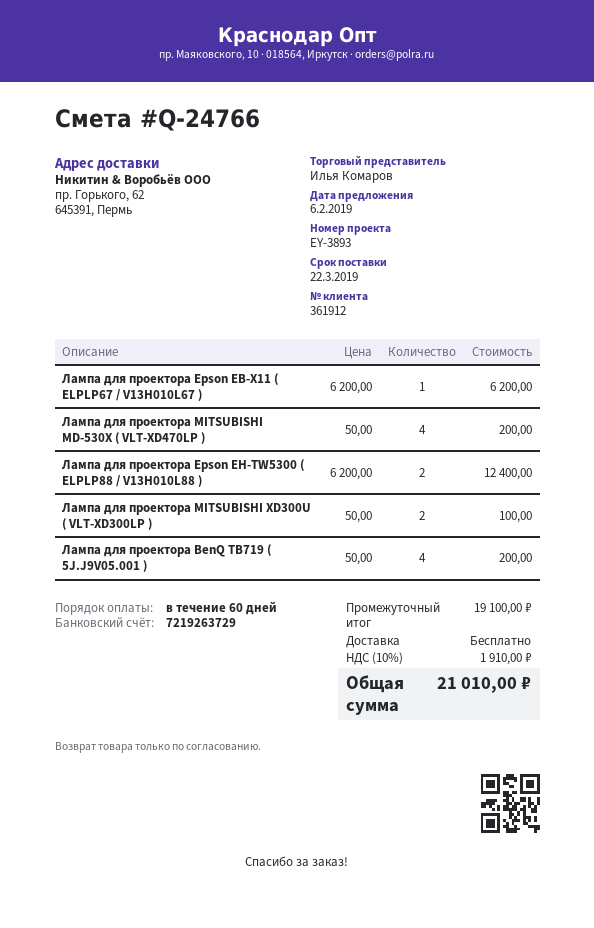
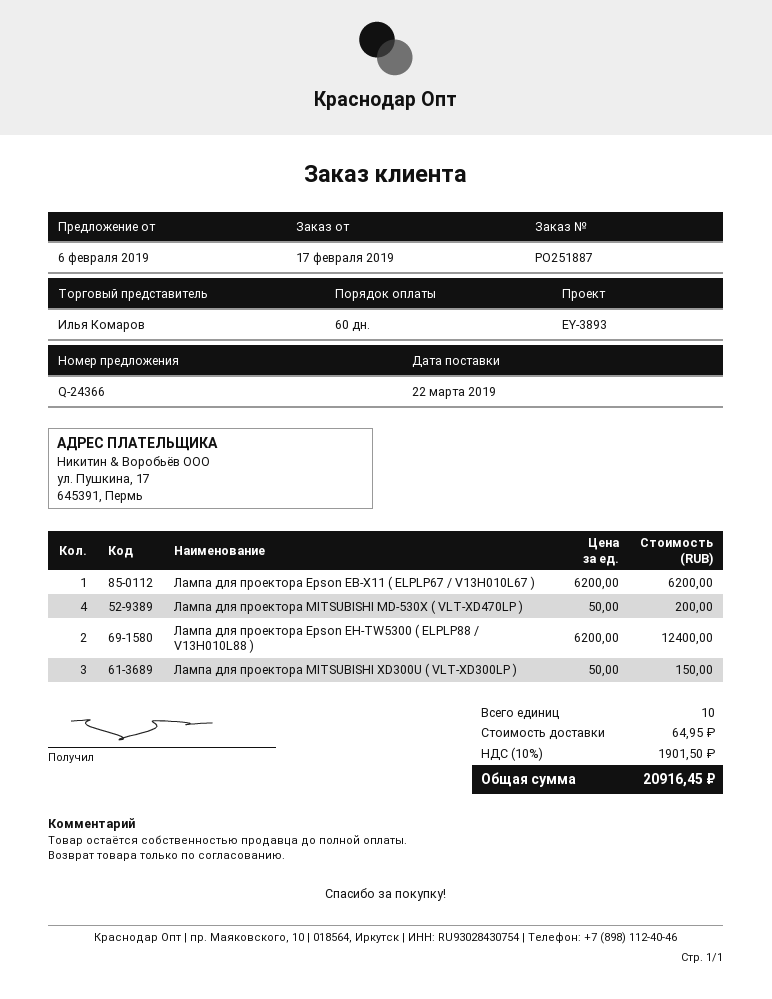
quote number: Q-24766 -> Q-24366
Лампа для проектора MITSUBISHI XD300U ( VLT-XD300LP ): 2 x 50.00 = 100.00 -> 3 x 50.00 = 150.00
Лампа для проектора BenQ TB719 ( 5J.J9V05.001 ): 4 x 50.00 = 200.00 -> none
shipping: 0.00 -> 64.95
tax: 10% = 1910.00 -> 10% = 1901.50
total: 21010.00 -> 20916.45

